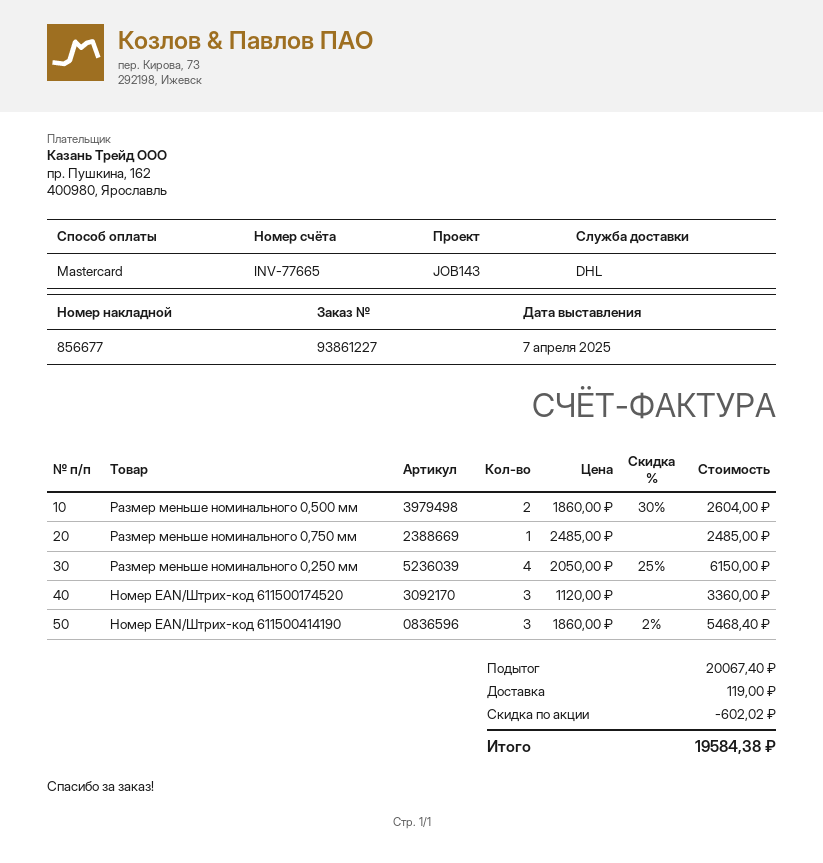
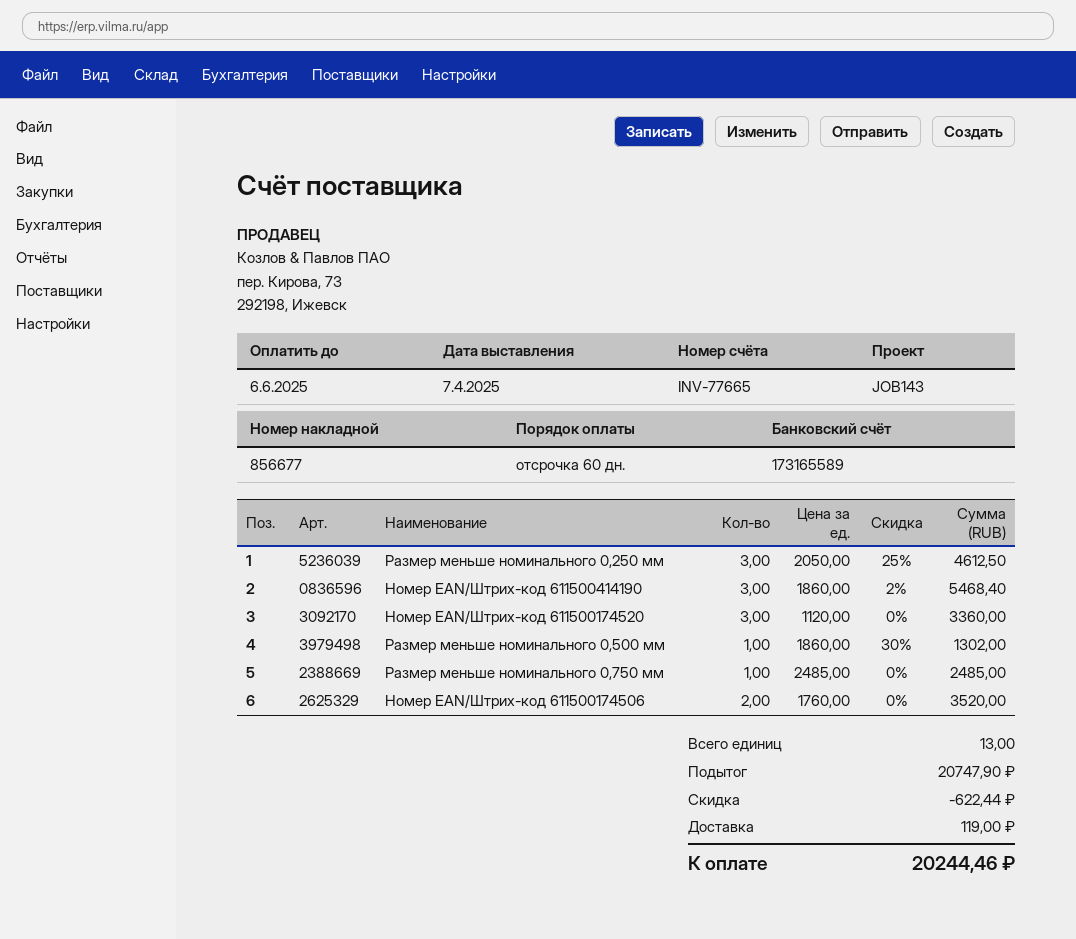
Размер меньше номинального 0,500 мм: 2 x 1860.00 - 30% = 2604.00 -> 1 x 1860.00 - 30% = 1302.00
Размер меньше номинального 0,250 мм: 4 x 2050.00 - 25% = 6150.00 -> 3 x 2050.00 - 25% = 4612.50
Номер EAN/Штрих-код 611500174506: none -> 2 x 1760.00 = 3520.00
subtotal: 20067.40 -> 20747.90
discount: 602.02 -> 622.44
total: 19584.38 -> 20244.46

